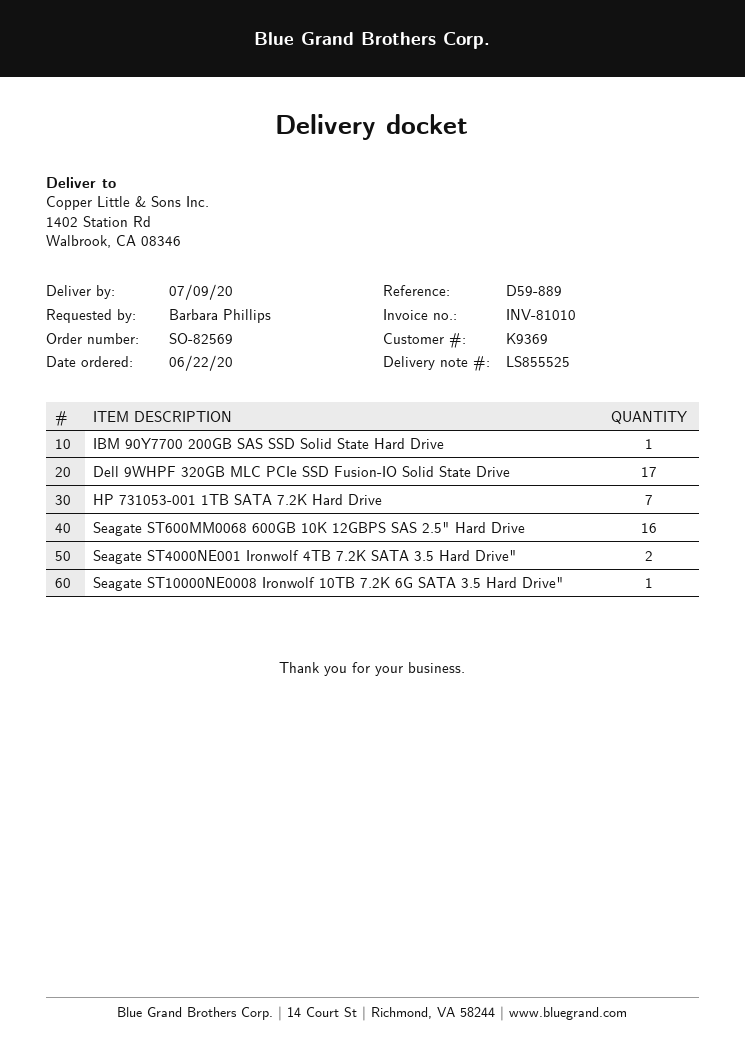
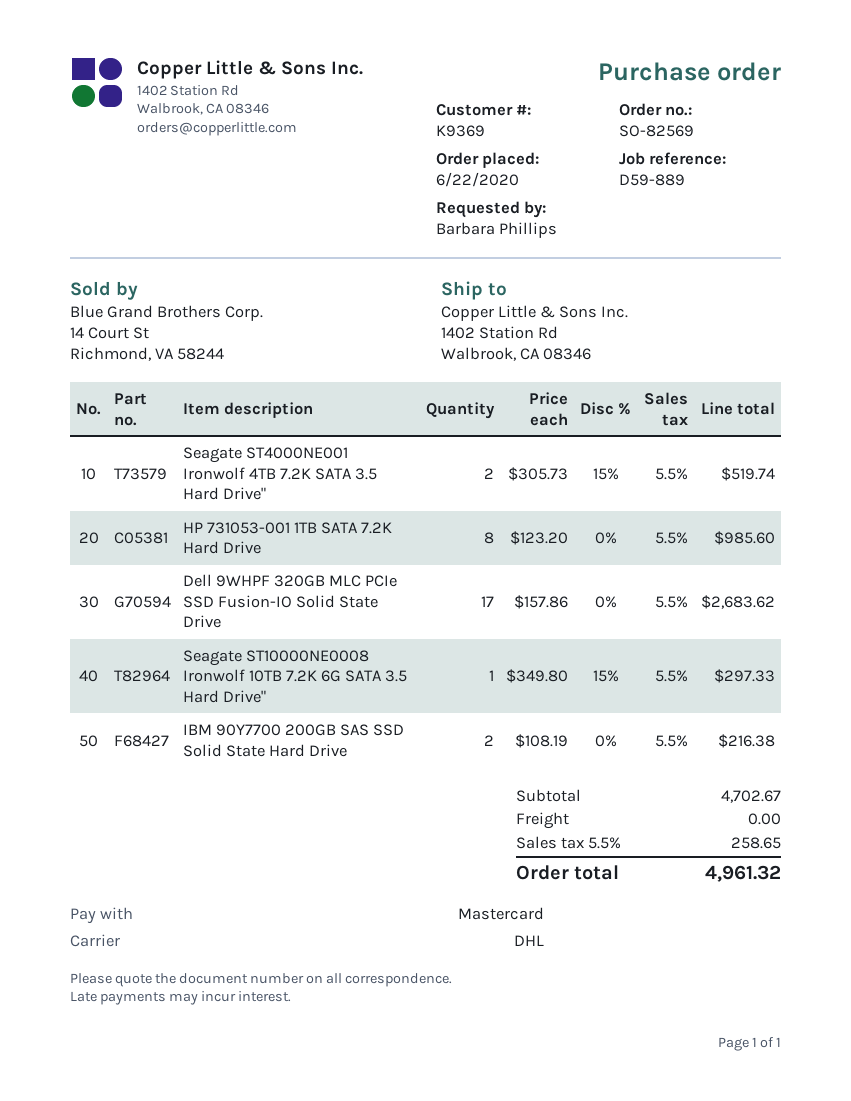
IBM 90Y7700 200GB SAS SSD Solid State Hard Drive: 1 -> 2
HP 731053-001 1TB SATA 7.2K Hard Drive: 7 -> 8
Seagate ST600MM0068 600GB 10K 12GBPS SAS 2.5" Hard Drive: 16 -> none

